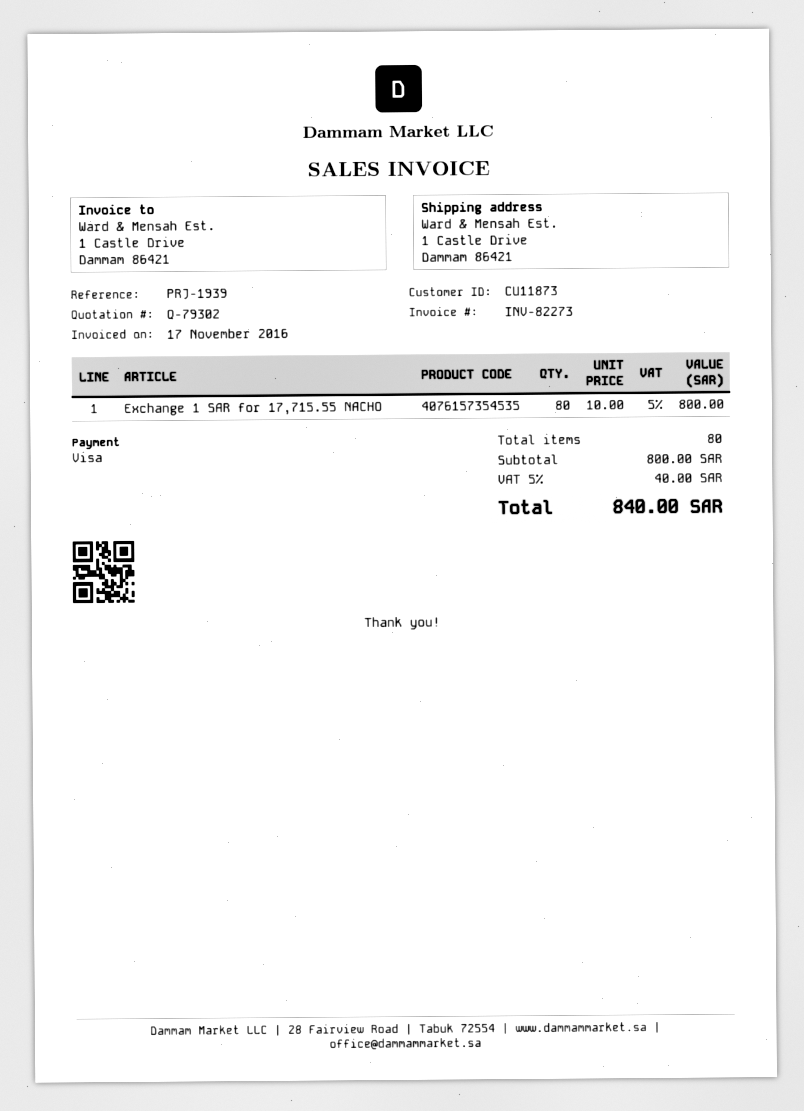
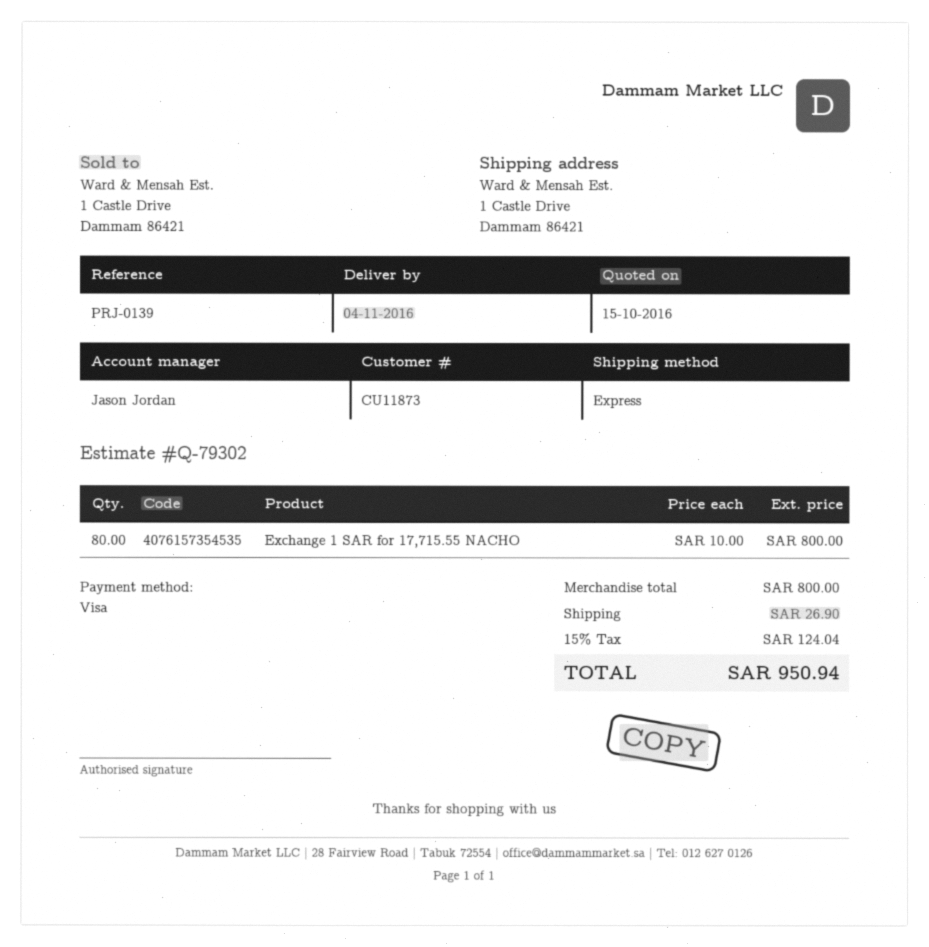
reference: PRJ-1939 -> PRJ-0139
shipping: none -> 26.90
tax: 5% = 40.00 -> 15% = 124.04
total: 840.00 -> 950.94

